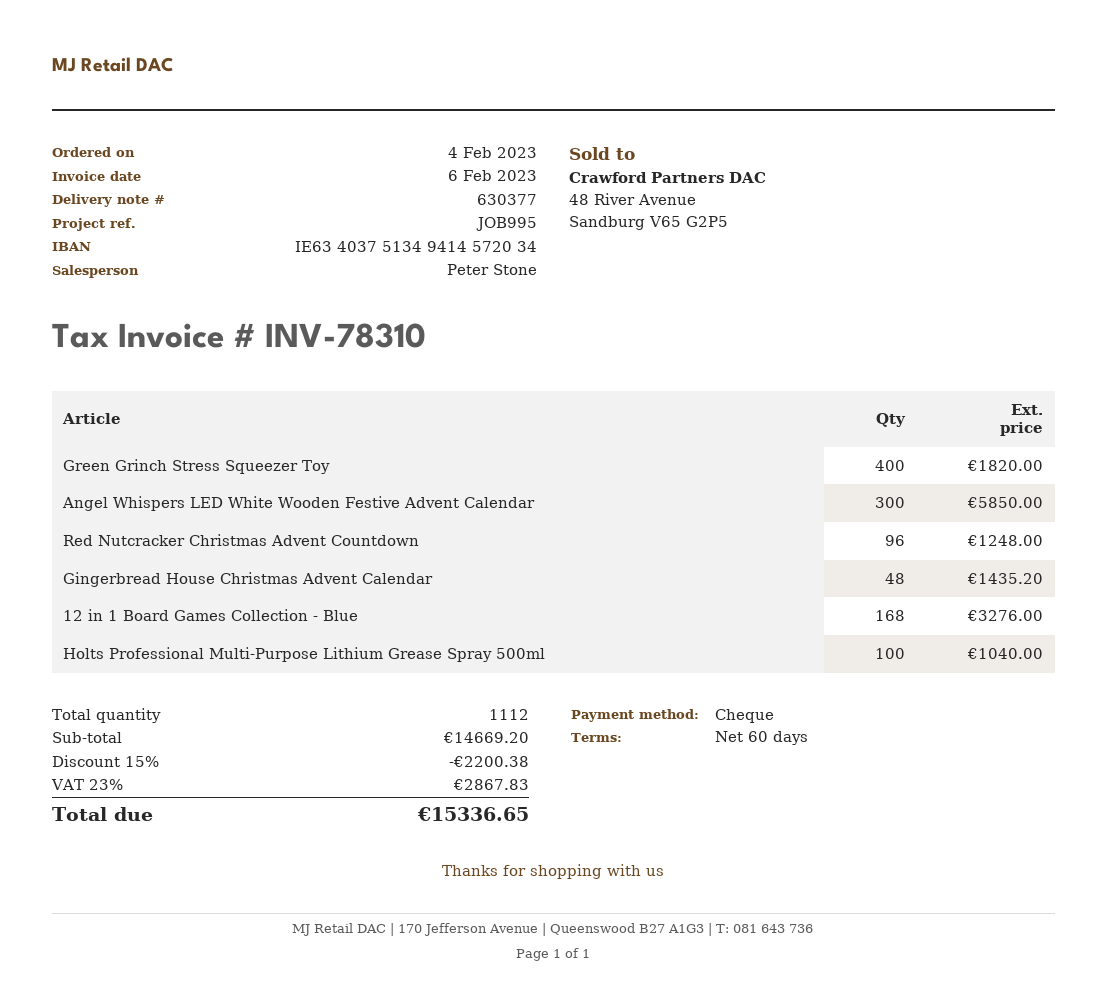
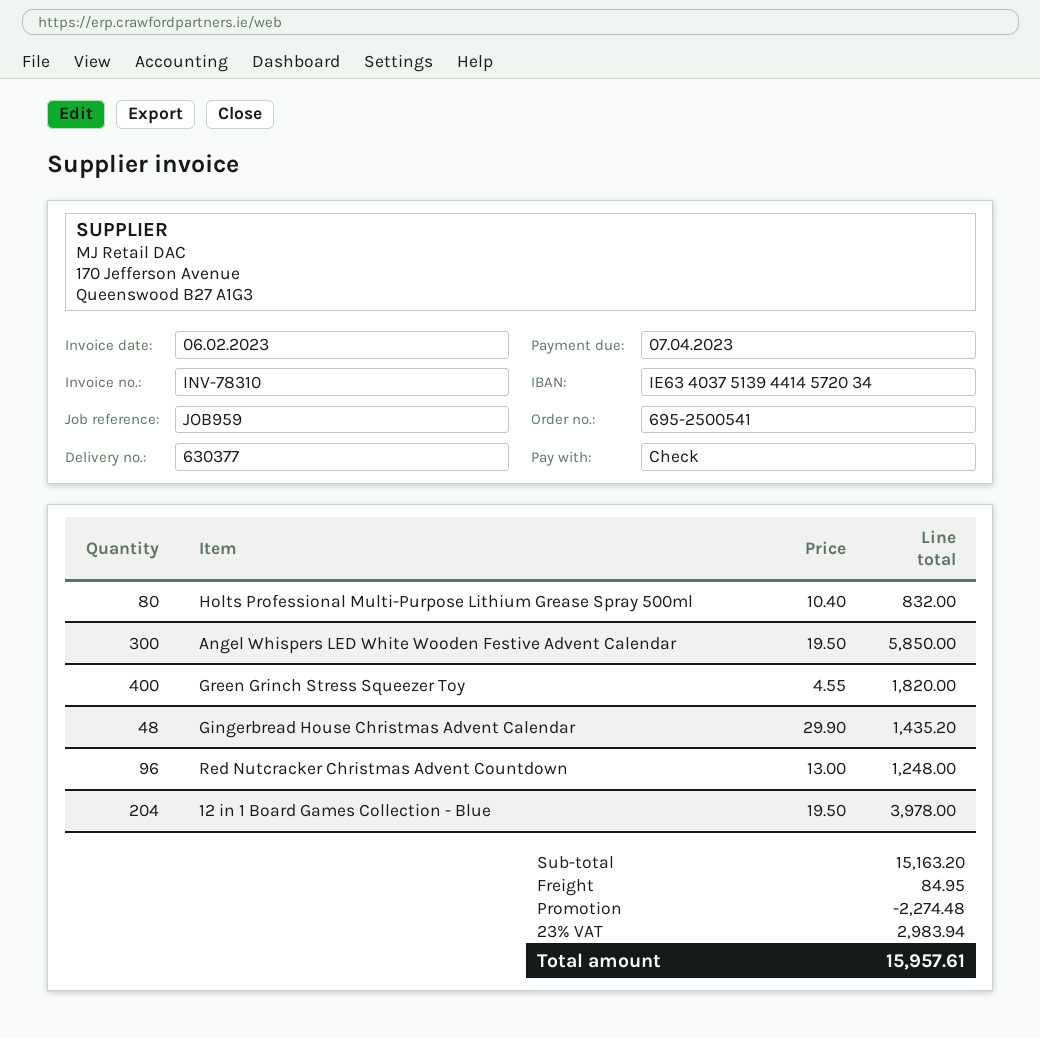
reference: JOB995 -> JOB959
bank account: IE63403751349414572034 -> IE63403751394414572034
12 in 1 Board Games Collection - Blue: 168 for 3276.00 -> 204 for 3978.00
Holts Professional Multi-Purpose Lithium Grease Spray 500ml: 100 for 1040.00 -> 80 for 832.00
subtotal: 14669.20 -> 15163.20
discount: 2200.38 -> 2274.48
shipping: none -> 84.95
tax: 23% = 2867.83 -> 23% = 2983.94
total: 15336.65 -> 15957.61

